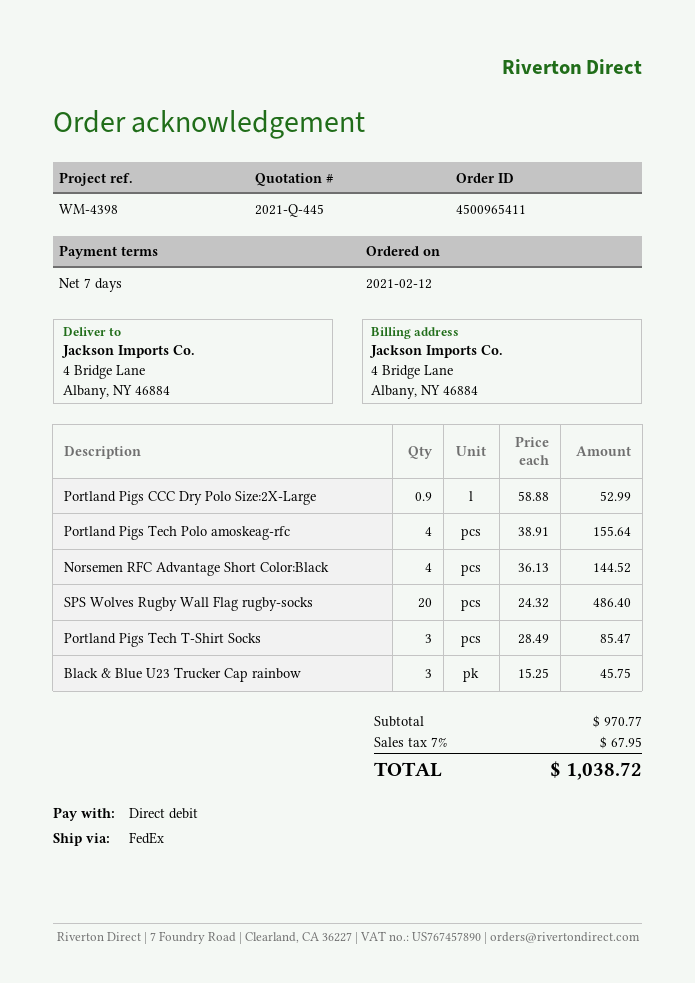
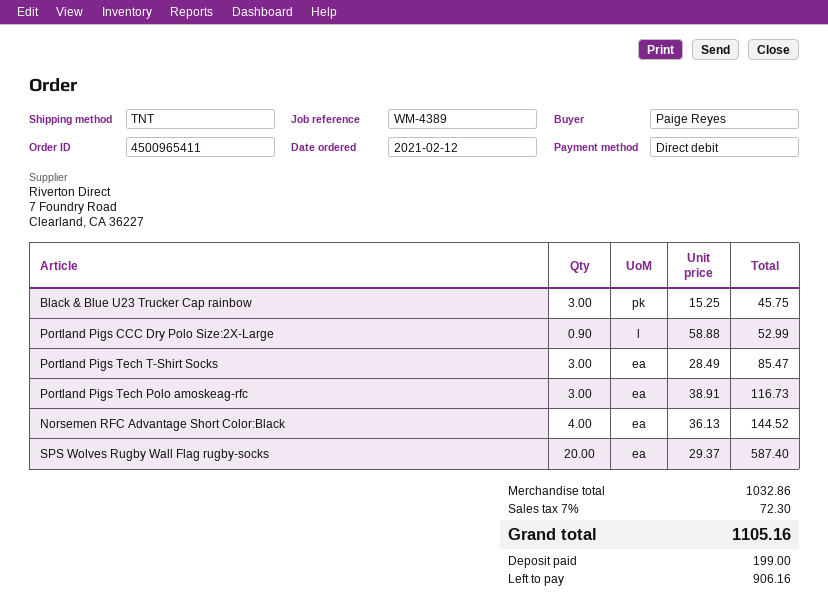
reference: WM-4398 -> WM-4389
shipping method: FedEx -> TNT
Portland Pigs Tech Polo amoskeag-rfc: 4 x 38.91 = 155.64 -> 3 x 38.91 = 116.73
SPS Wolves Rugby Wall Flag rugby-socks: 20 x 24.32 = 486.40 -> 20 x 29.37 = 587.40
subtotal: 970.77 -> 1032.86
tax: 7% = 67.95 -> 7% = 72.30
total: 1038.72 -> 1105.16

